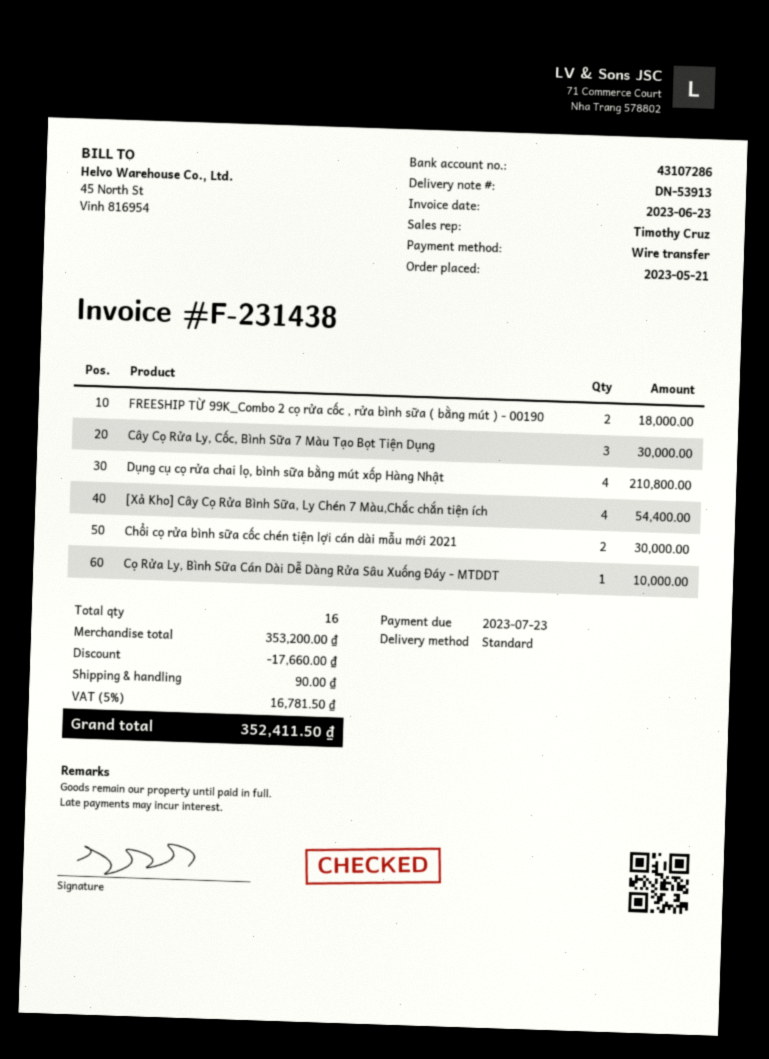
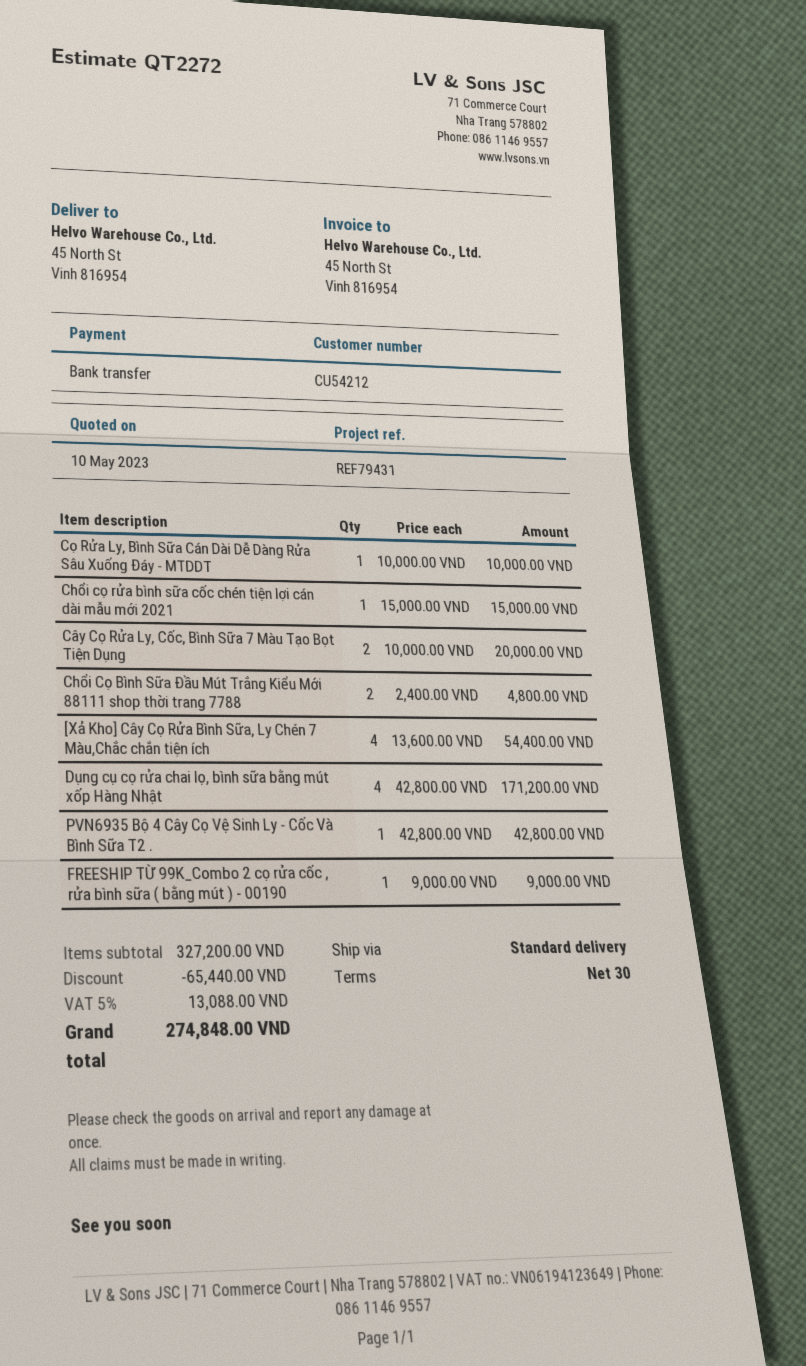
FREESHIP TỪ 99K_Combo 2 cọ rửa cốc , rửa bình sữa ( bằng mút ) - 00190: 2 for 18000.00 -> 1 for 9000.00
Cây Cọ Rửa Ly, Cốc, Bình Sữa 7 Màu Tạo Bọt Tiện Dụng: 3 for 30000.00 -> 2 for 20000.00
Dụng cụ cọ rửa chai lọ, bình sữa bằng mút xốp Hàng Nhật: 4 for 210800.00 -> 4 for 171200.00
Chổi cọ rửa bình sữa cốc chén tiện lợi cán dài mẫu mới 2021: 2 for 30000.00 -> 1 for 15000.00
Chổi Cọ Bình Sữa Đầu Mút Trắng Kiểu Mới 88111 shop thời trang 7788: none -> 2 for 4800.00
PVN6935 Bộ 4 Cây Cọ Vệ Sinh Ly - Cốc Và Bình Sữa T2 .: none -> 1 for 42800.00
subtotal: 353200.00 -> 327200.00
discount: 17660.00 -> 65440.00
shipping: 90.00 -> none
tax: 5% = 16781.50 -> 5% = 13088.00
total: 352411.50 -> 274848.00

